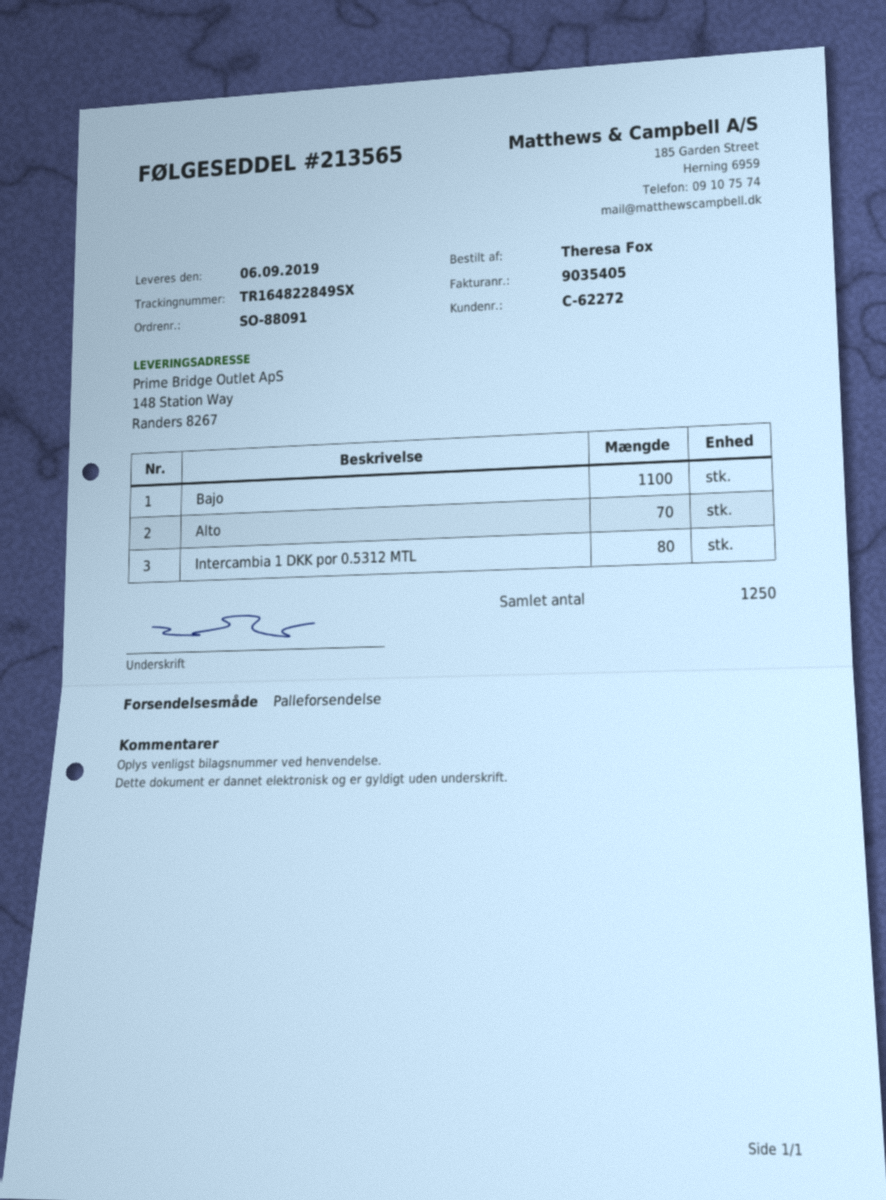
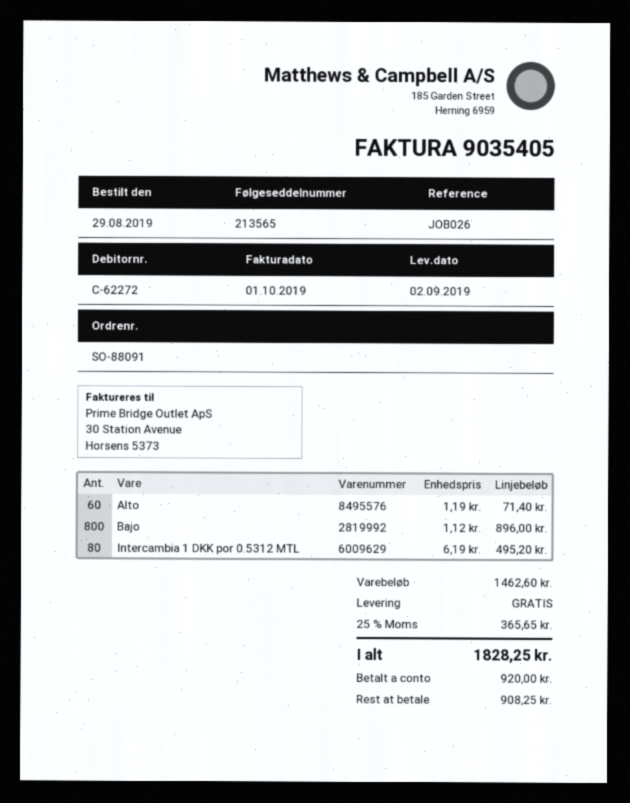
delivery date: 2019-09-06 -> 2019-09-02
Bajo: 1100 -> 800
Alto: 70 -> 60

